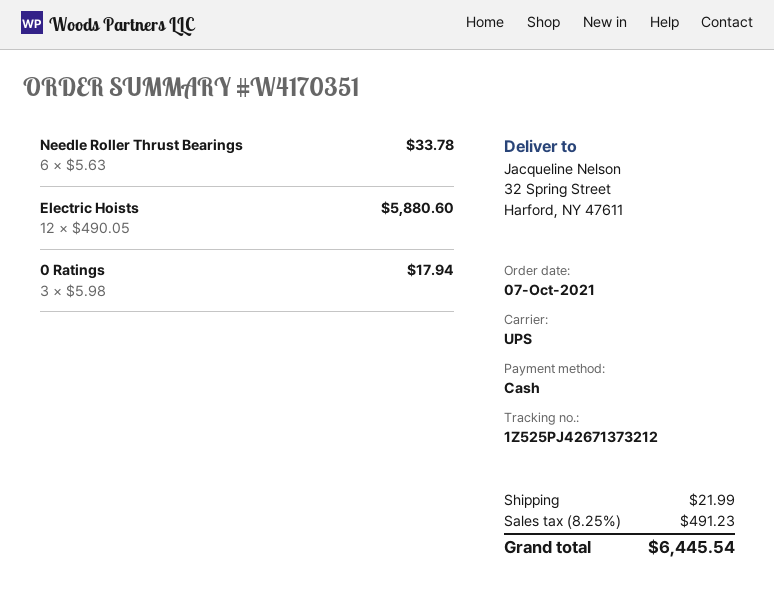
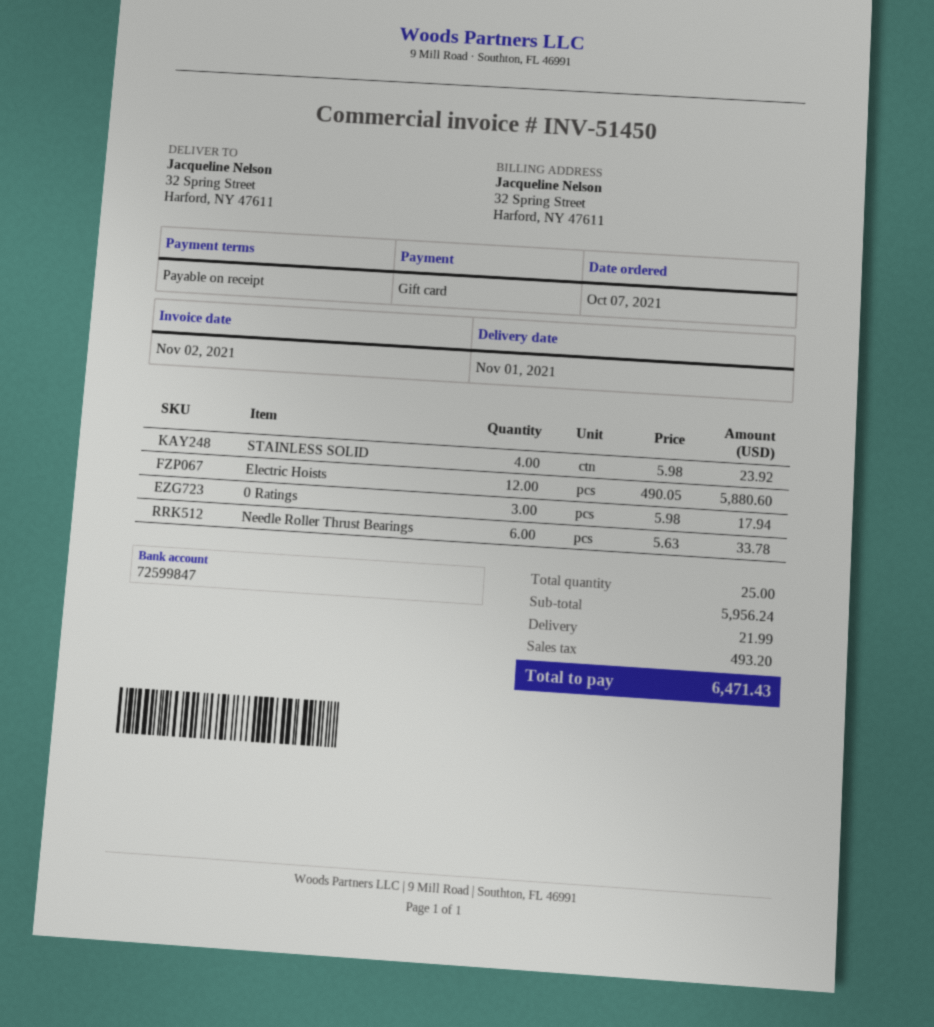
payment method: cash -> gift card
STAINLESS SOLID: none -> 4 x 5.98 = 23.92
tax: 491.23 -> 493.20
total: 6445.54 -> 6471.43

